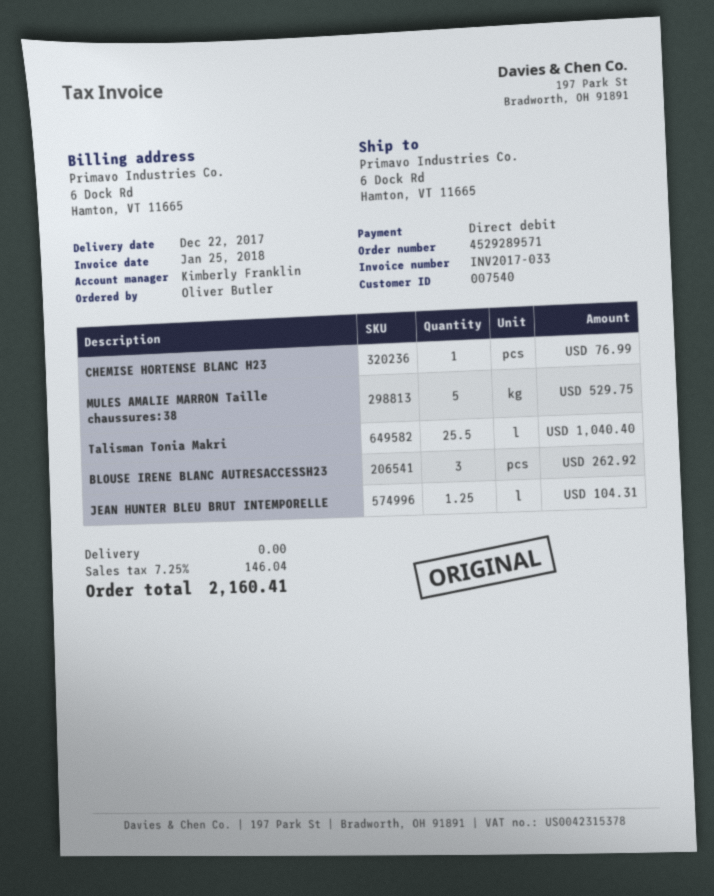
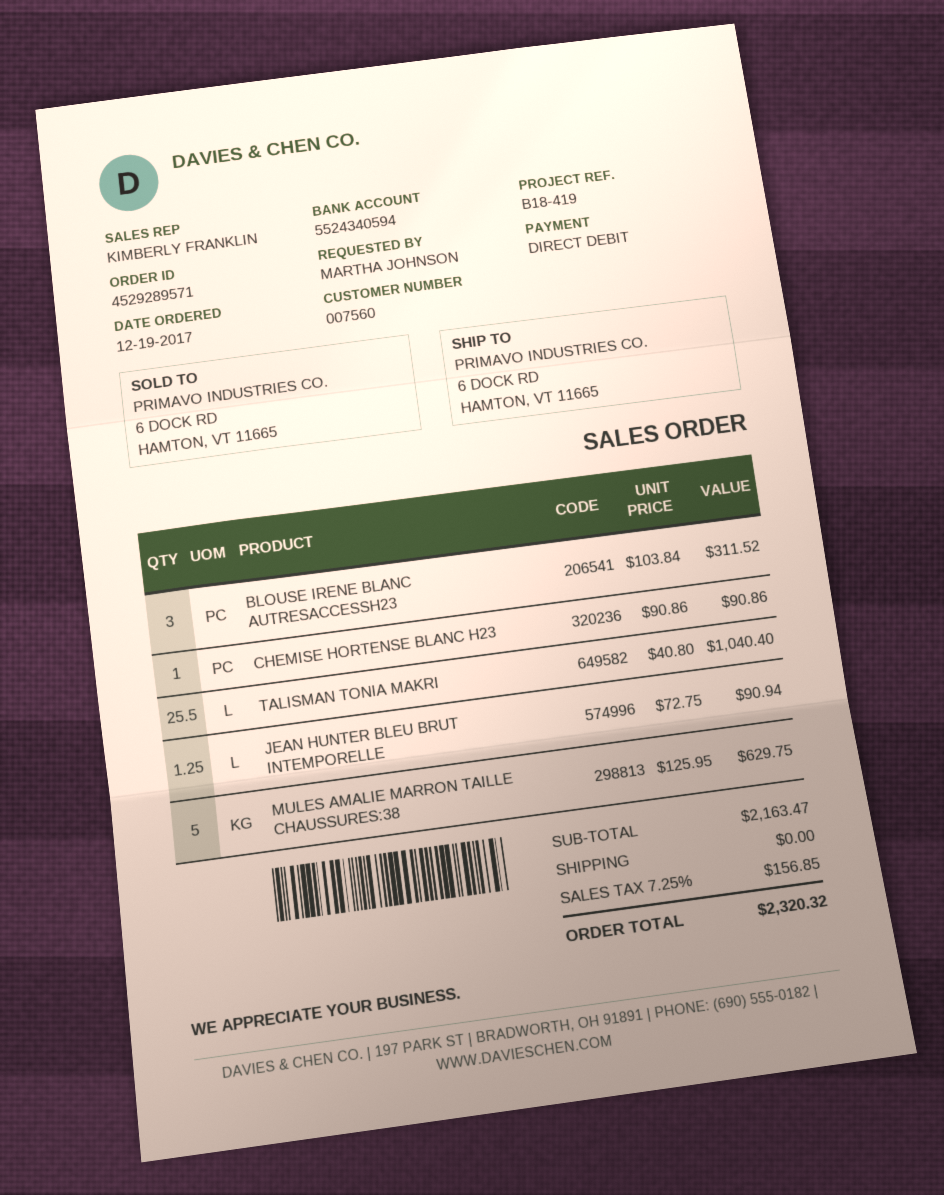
customer number: 007540 -> 007560
ordered by: Oliver Butler -> MARTHA JOHNSON
CHEMISE HORTENSE BLANC H23: 1 for 76.99 -> 1 for 90.86
MULES AMALIE MARRON Taille chaussures:38: 5 for 529.75 -> 5 for 629.75
BLOUSE IRENE BLANC AUTRESACCESSH23: 3 for 262.92 -> 3 for 311.52
JEAN HUNTER BLEU BRUT INTEMPORELLE: 1.25 for 104.31 -> 1.25 for 90.94
tax: 7.25% = 146.04 -> 7.25% = 156.85
total: 2160.41 -> 2320.32

